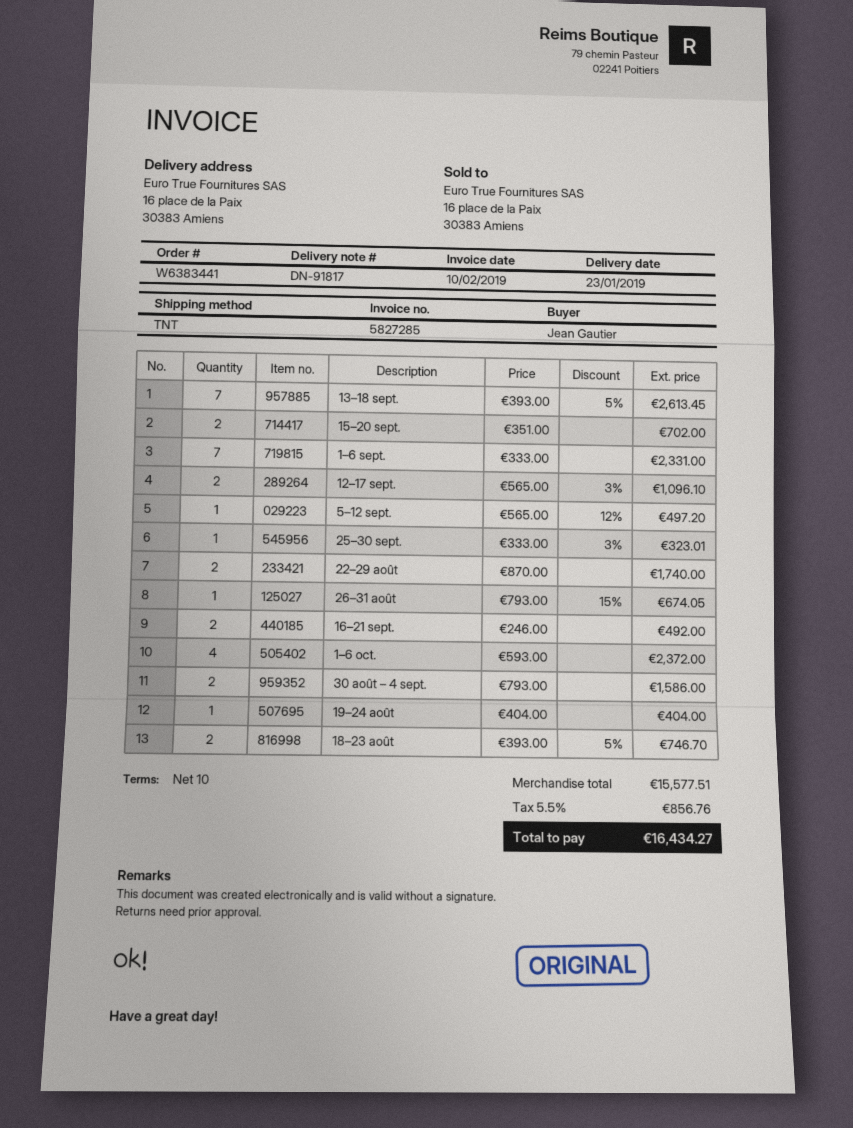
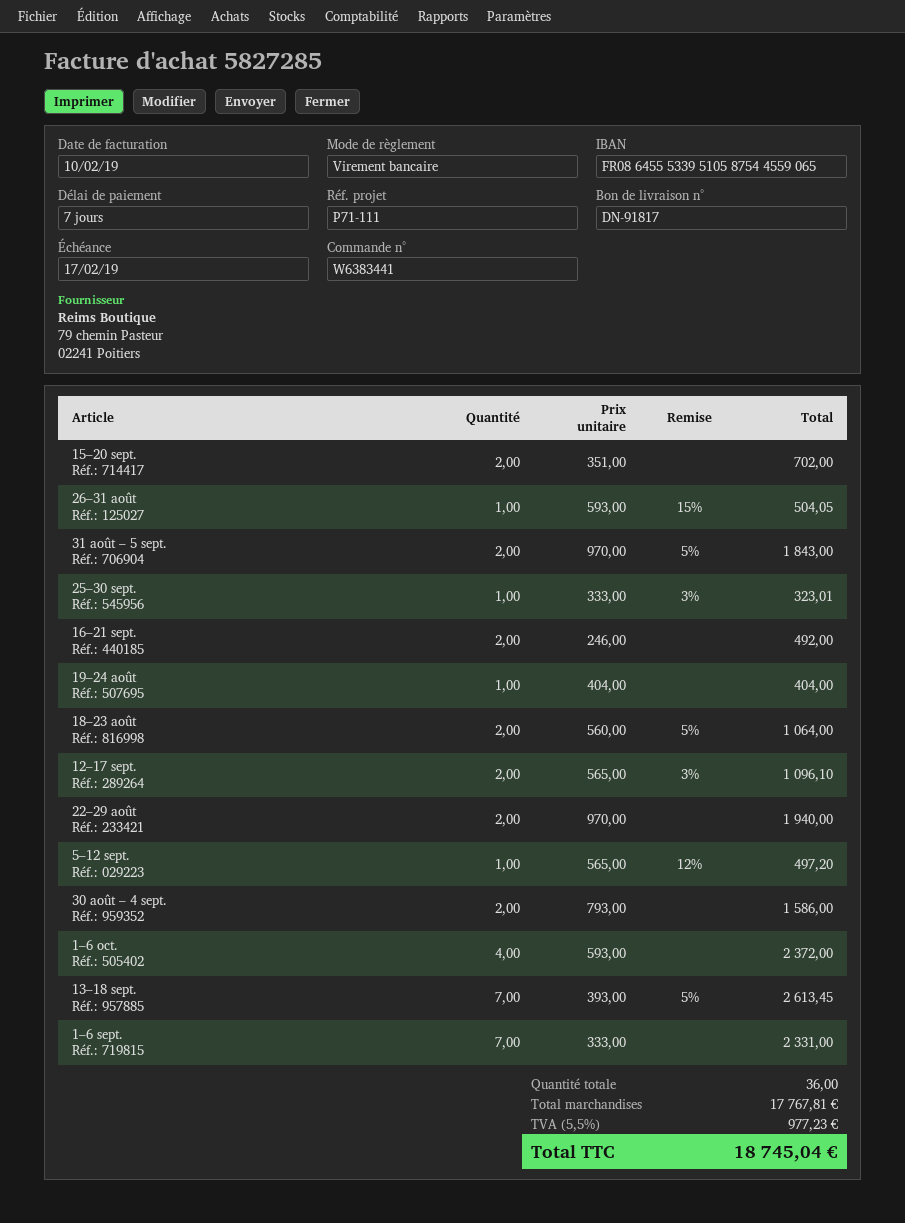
payment terms: 10 days -> 7 days
22–29 août: 2 x 870.00 = 1740.00 -> 2 x 970.00 = 1940.00
26–31 août: 1 x 793.00 - 15% = 674.05 -> 1 x 593.00 - 15% = 504.05
18–23 août: 2 x 393.00 - 5% = 746.70 -> 2 x 560.00 - 5% = 1064.00
31 août – 5 sept.: none -> 2 x 970.00 - 5% = 1843.00
subtotal: 15577.51 -> 17767.81
tax: 5.5% = 856.76 -> 5.5% = 977.23
total: 16434.27 -> 18745.04

